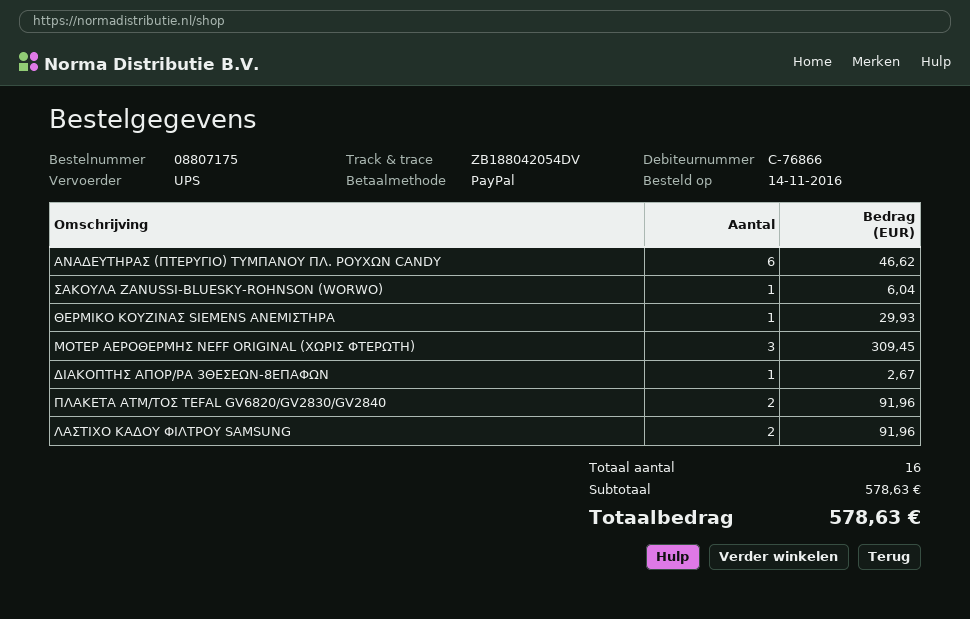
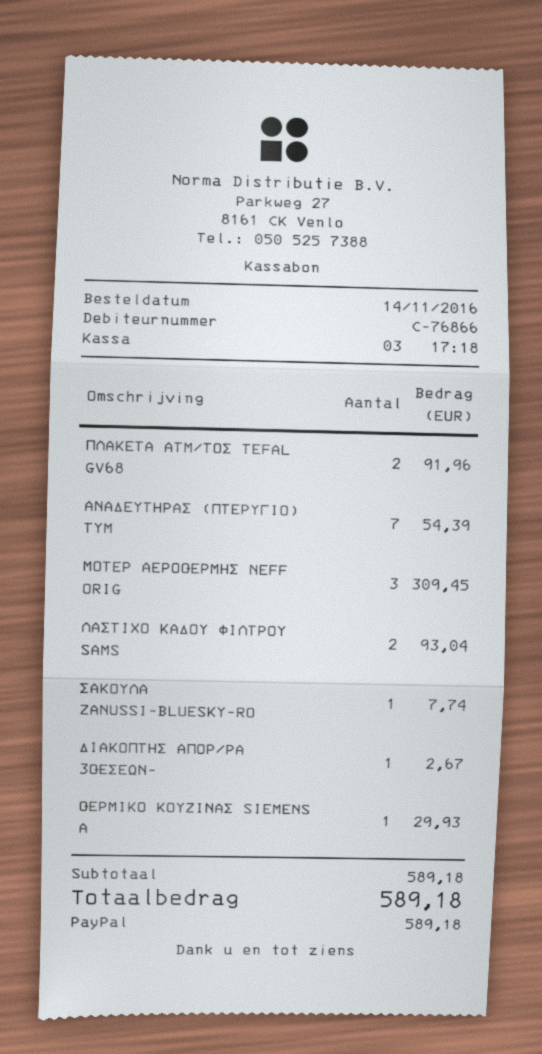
ΑΝΑΔΕΥΤΗΡΑΣ (ΠΤΕΡΥΓΙΟ) ΤΥΜΠΑΝΟΥ ΠΛ. ΡΟΥΧΩΝ CANDY: 6 for 46.62 -> 7 for 54.39
ΣΑΚΟΥΛΑ ZANUSSI-BLUESKY-ROHNSON (WORWO): 1 for 6.04 -> 1 for 7.74
ΛΑΣΤΙΧΟ ΚΑΔΟΥ ΦΙΛΤΡΟΥ SAMSUNG: 2 for 91.96 -> 2 for 93.04
subtotal: 578.63 -> 589.18
total: 578.63 -> 589.18

